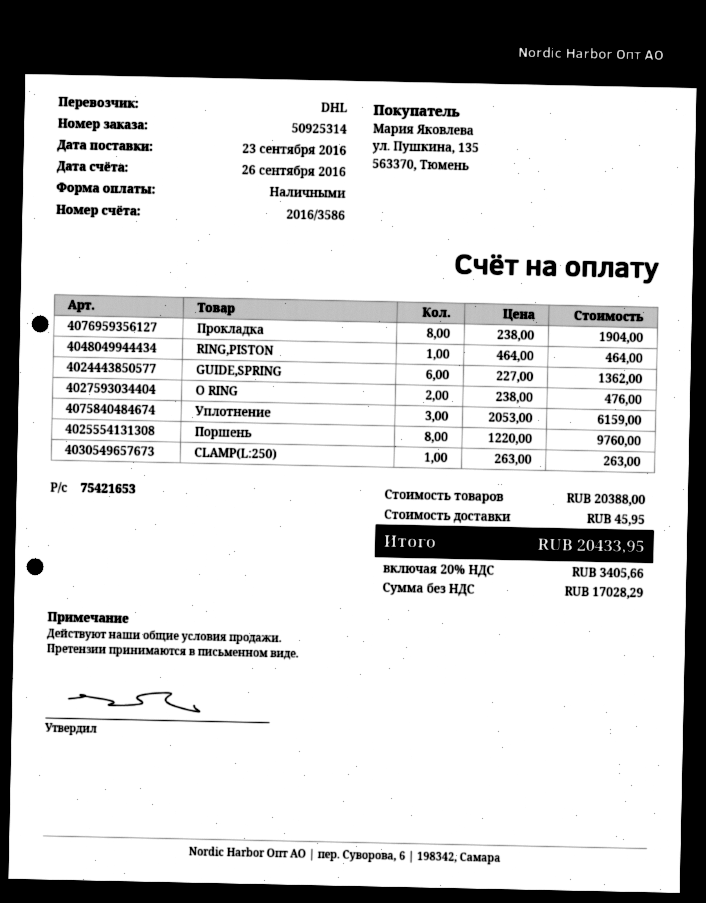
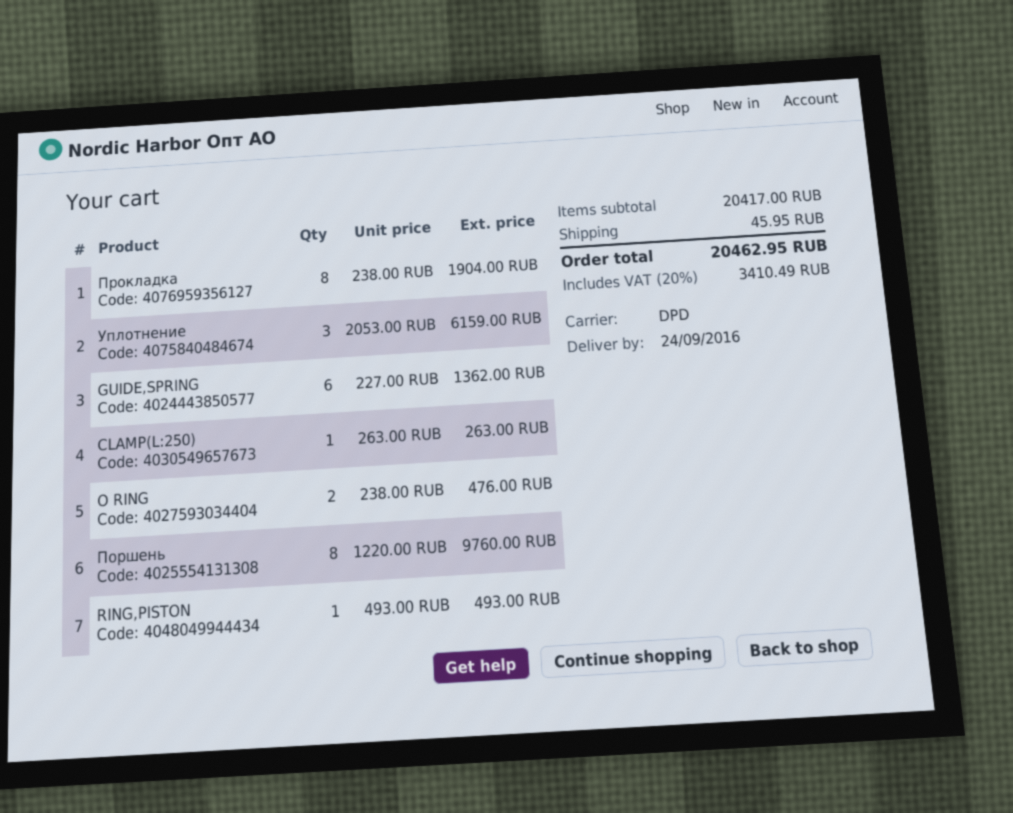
delivery date: 2016-09-23 -> 2016-09-24
shipping method: DHL -> DPD
RING,PISTON: 1 x 464.00 = 464.00 -> 1 x 493.00 = 493.00
subtotal: 20388.00 -> 20417.00
tax: 20% = 3405.66 -> 20% = 3410.49
total: 20433.95 -> 20462.95

